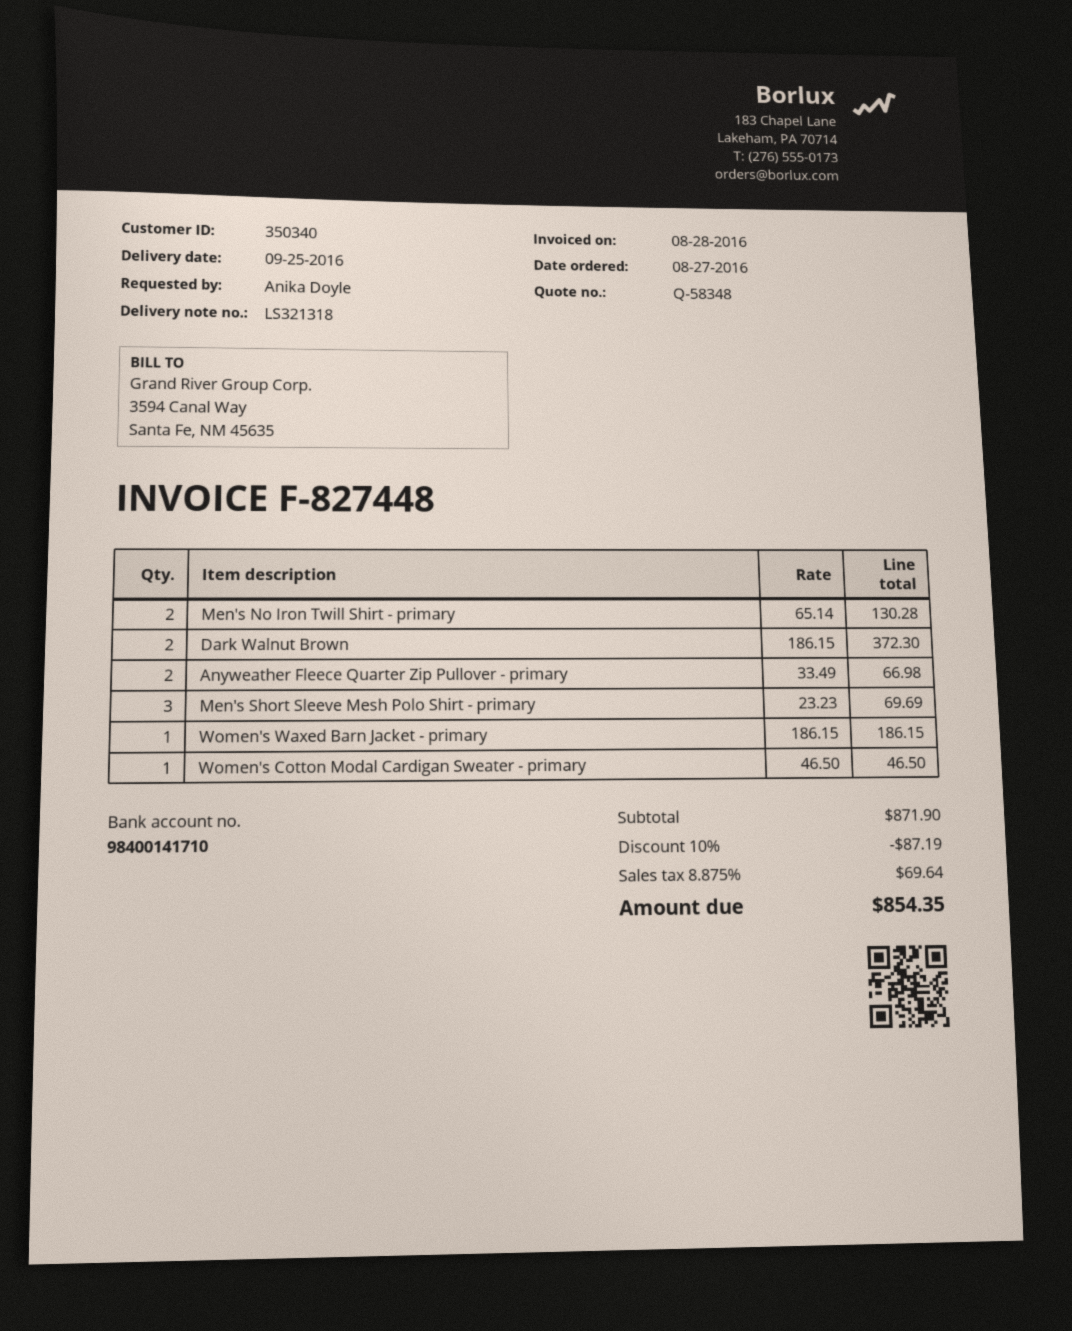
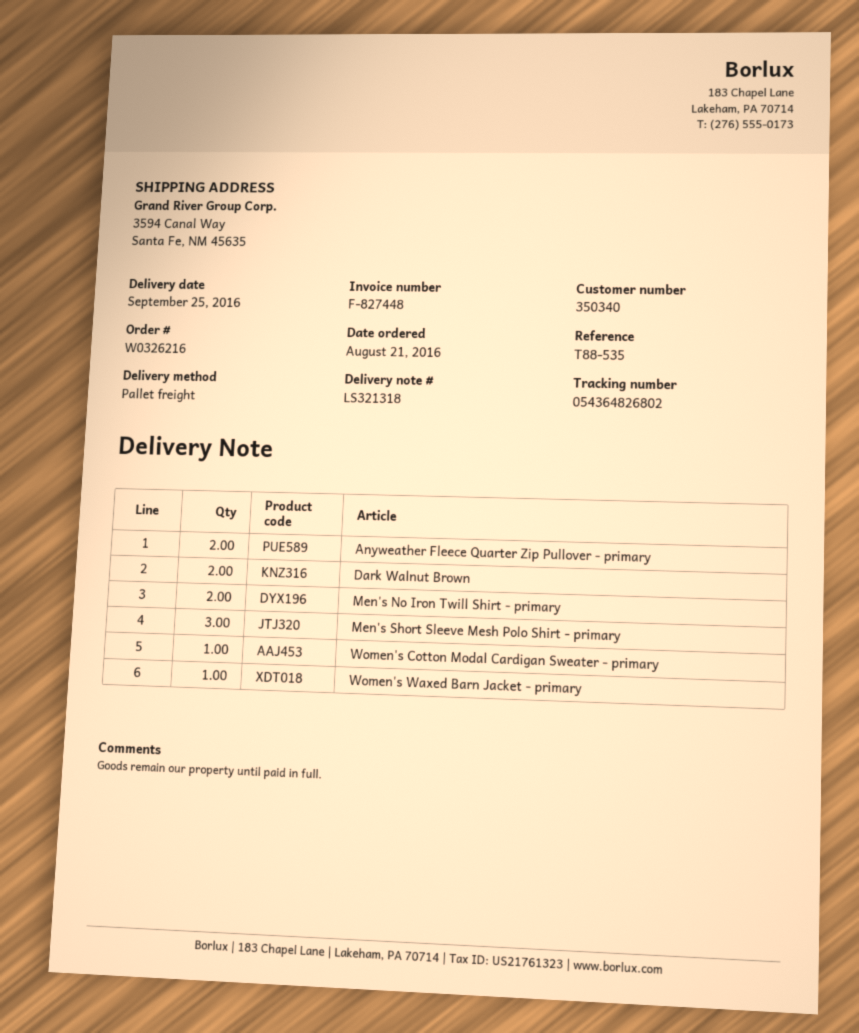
order date: 2016-08-27 -> 2016-08-21

